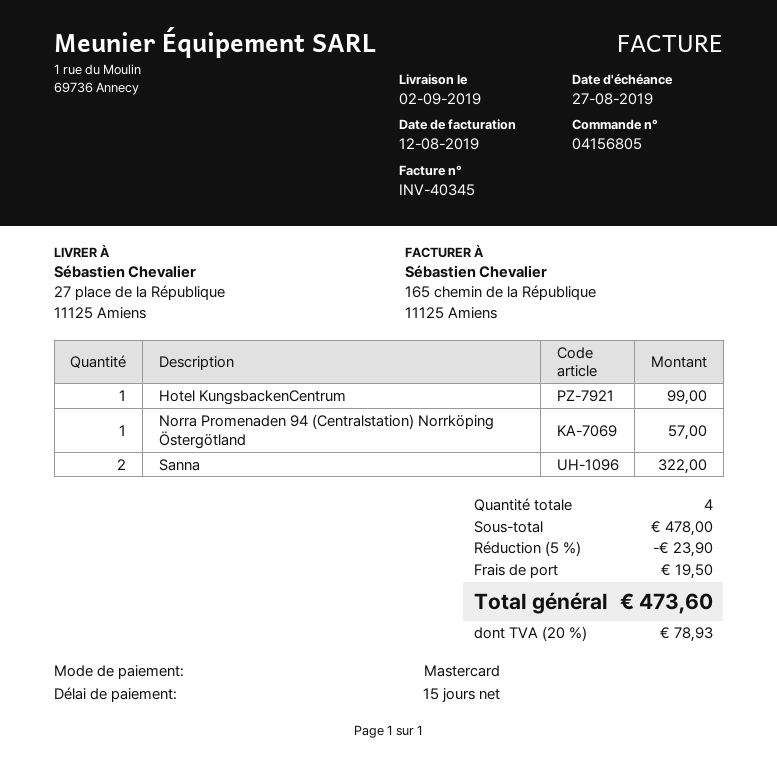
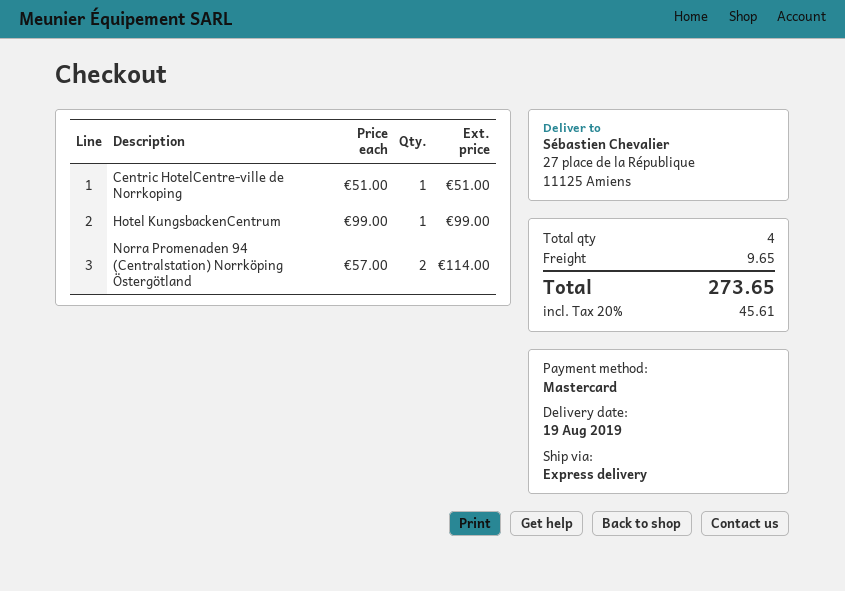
delivery date: 2019-09-02 -> 2019-08-19
Norra Promenaden 94 (Centralstation) Norrköping Östergötland: 1 for 57.00 -> 2 for 114.00
Sanna: 2 for 322.00 -> none
Centric HotelCentre-ville de Norrkoping: none -> 1 for 51.00
discount: 5% = 23.90 -> none
shipping: 19.50 -> 9.65
tax: 20% = 78.93 -> 20% = 45.61
total: 473.60 -> 273.65

